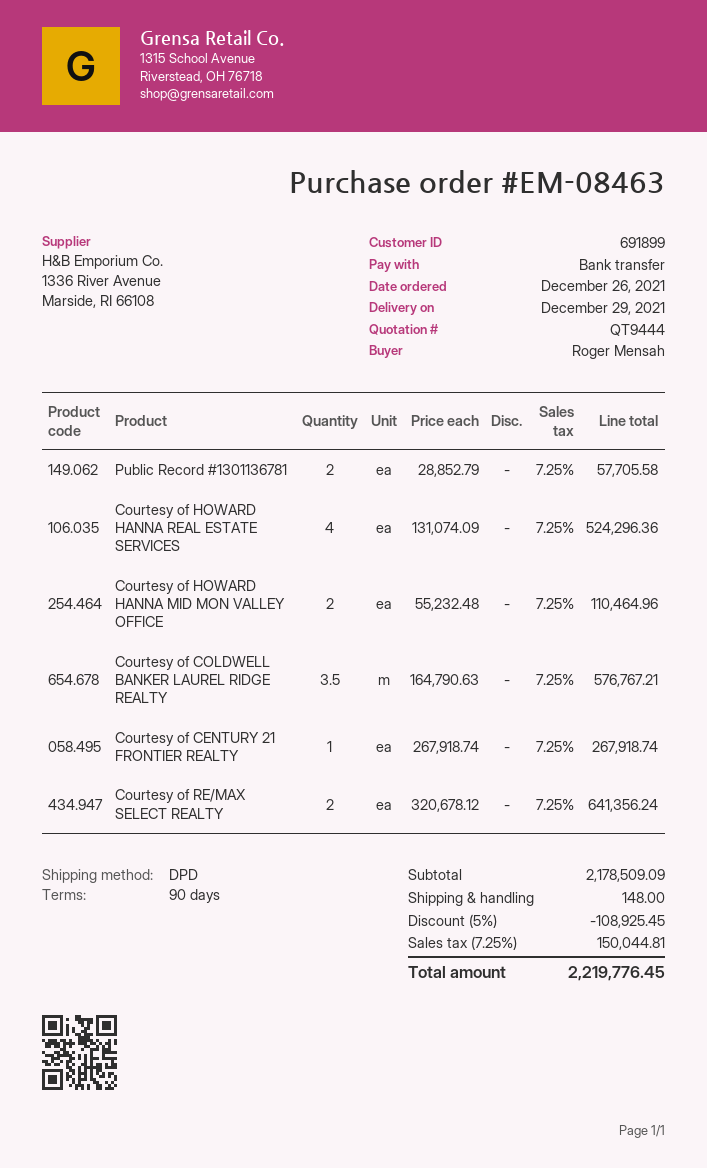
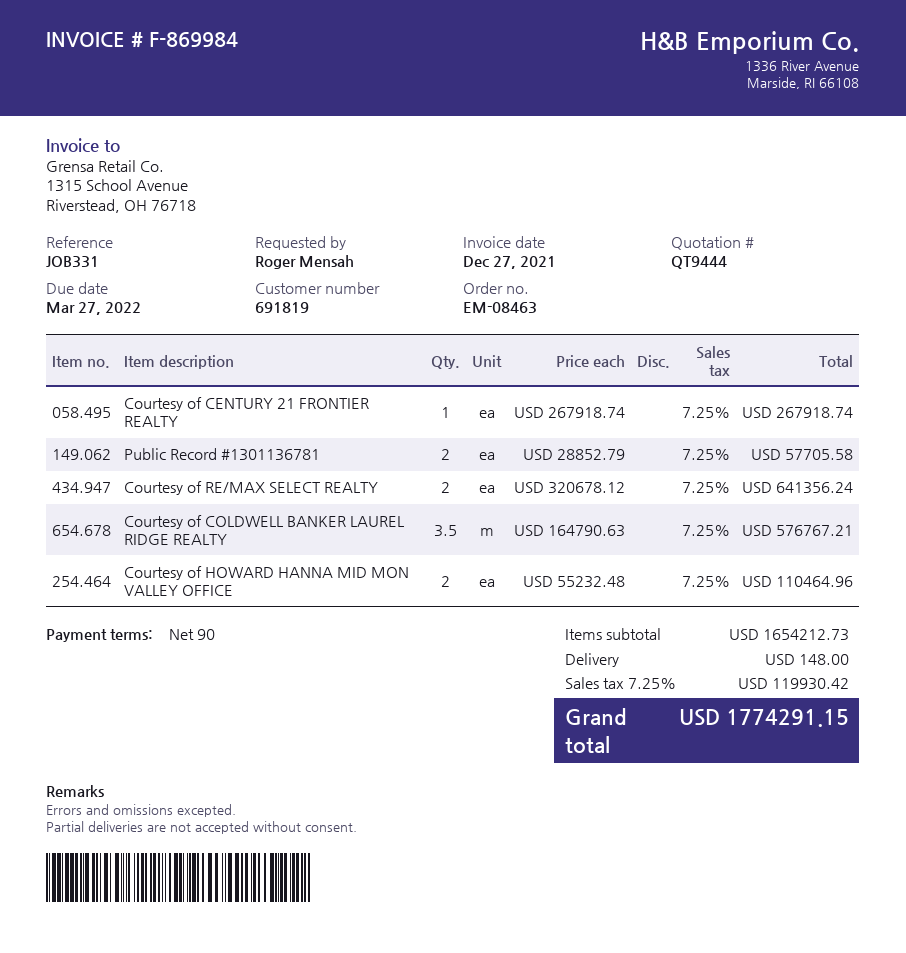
customer number: 691899 -> 691819
Courtesy of HOWARD HANNA REAL ESTATE SERVICES: 4 x 131074.09 = 524296.36 -> none
subtotal: 2178509.09 -> 1654212.73
discount: 5% = 108925.45 -> none
tax: 7.25% = 150044.81 -> 7.25% = 119930.42
total: 2219776.45 -> 1774291.15

